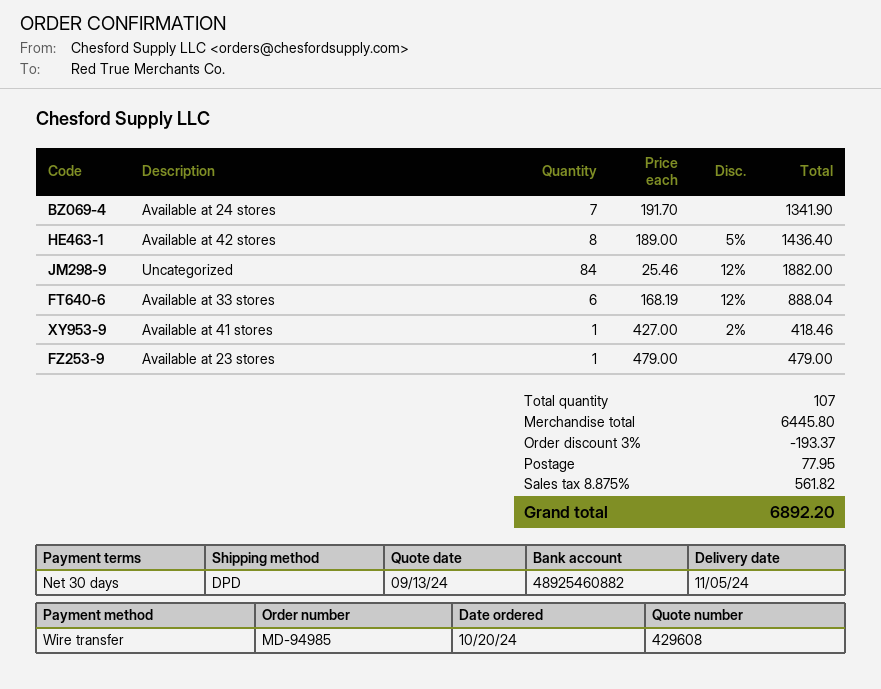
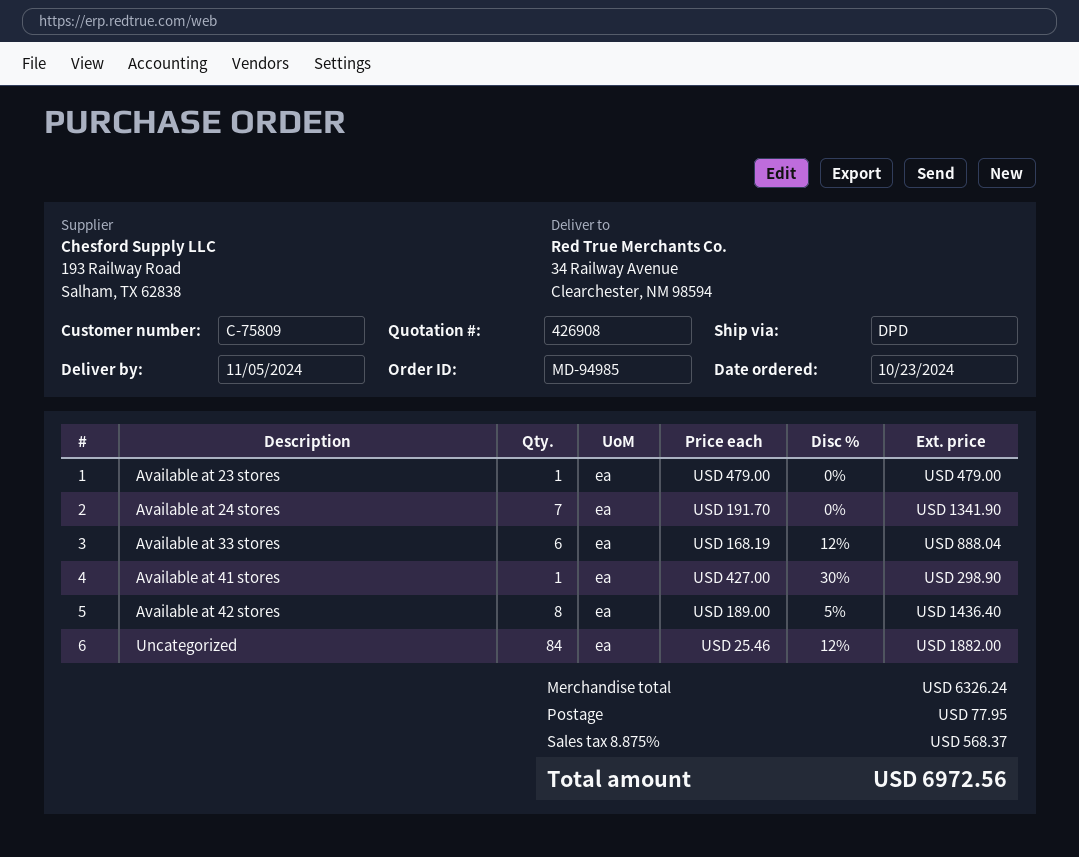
quote number: 429608 -> 426908
order date: 2024-10-20 -> 2024-10-23
Available at 41 stores: 1 x 427.00 - 2% = 418.46 -> 1 x 427.00 - 30% = 298.90
subtotal: 6445.80 -> 6326.24
discount: 3% = 193.37 -> none
tax: 8.875% = 561.82 -> 8.875% = 568.37
total: 6892.20 -> 6972.56

